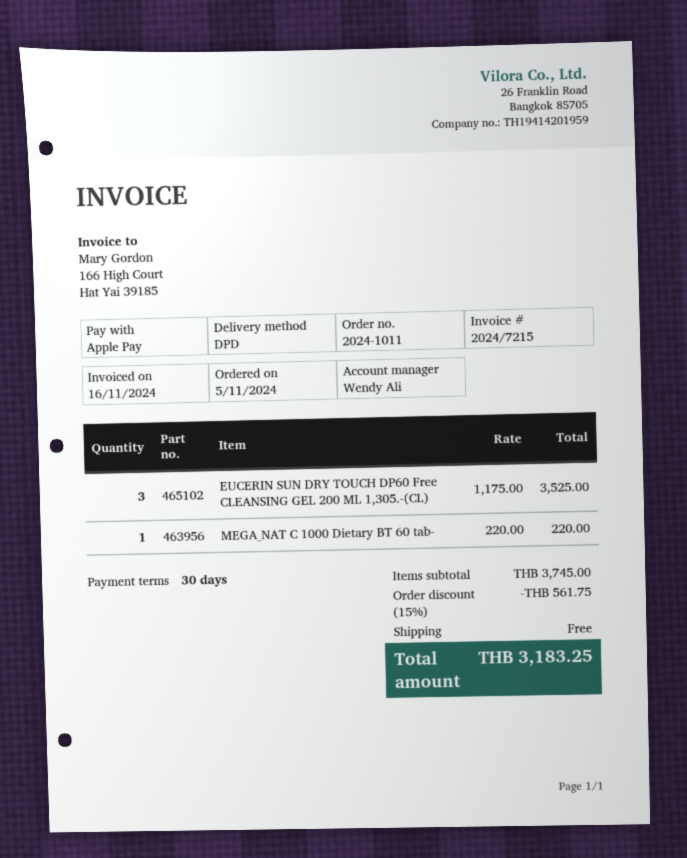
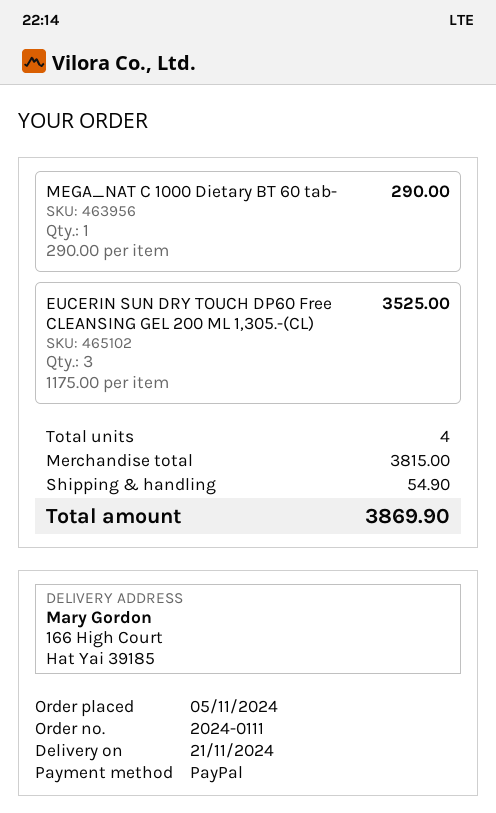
order number: 2024-1011 -> 2024-0111
payment method: Apple Pay -> PayPal
MEGA_NAT C 1000 Dietary BT 60 tab-: 1 x 220.00 = 220.00 -> 1 x 290.00 = 290.00
subtotal: 3745.00 -> 3815.00
discount: 15% = 561.75 -> none
shipping: 0.00 -> 54.90
total: 3183.25 -> 3869.90

